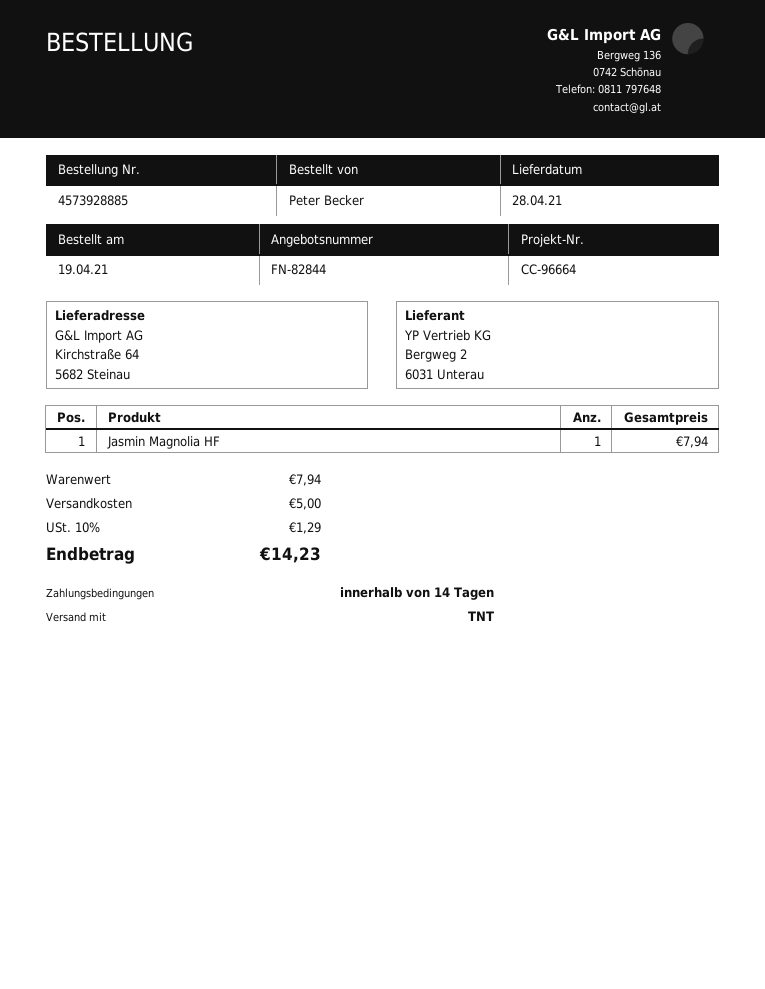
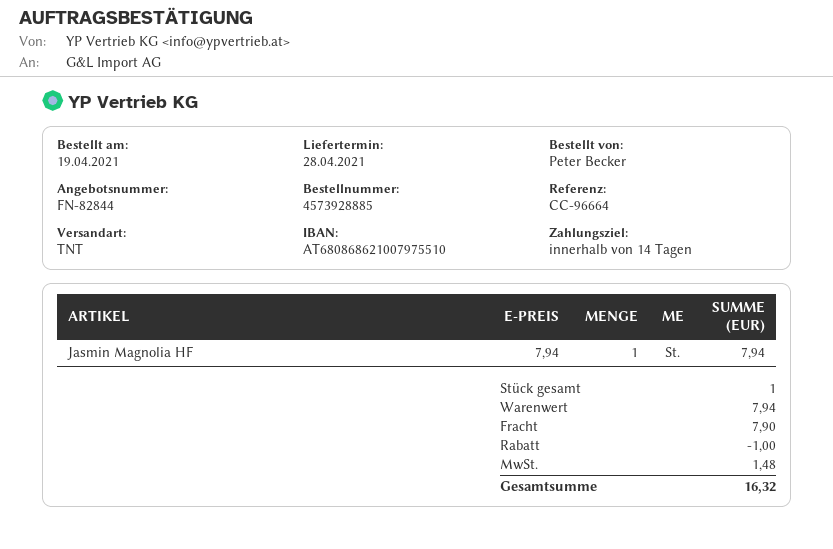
discount: none -> 1.00
shipping: 5.00 -> 7.90
tax: 1.29 -> 1.48
total: 14.23 -> 16.32

